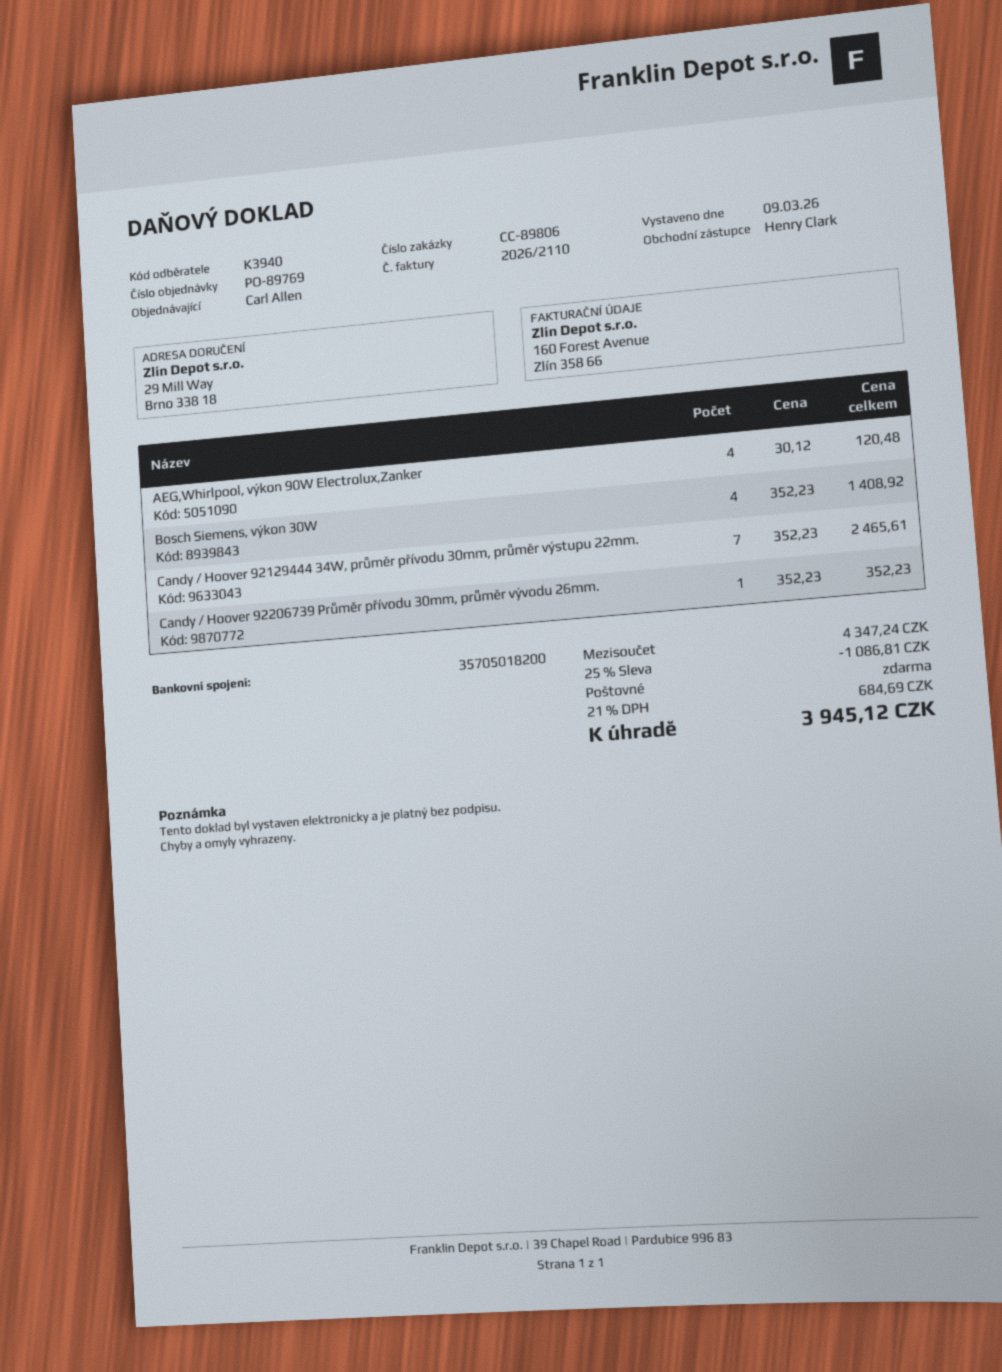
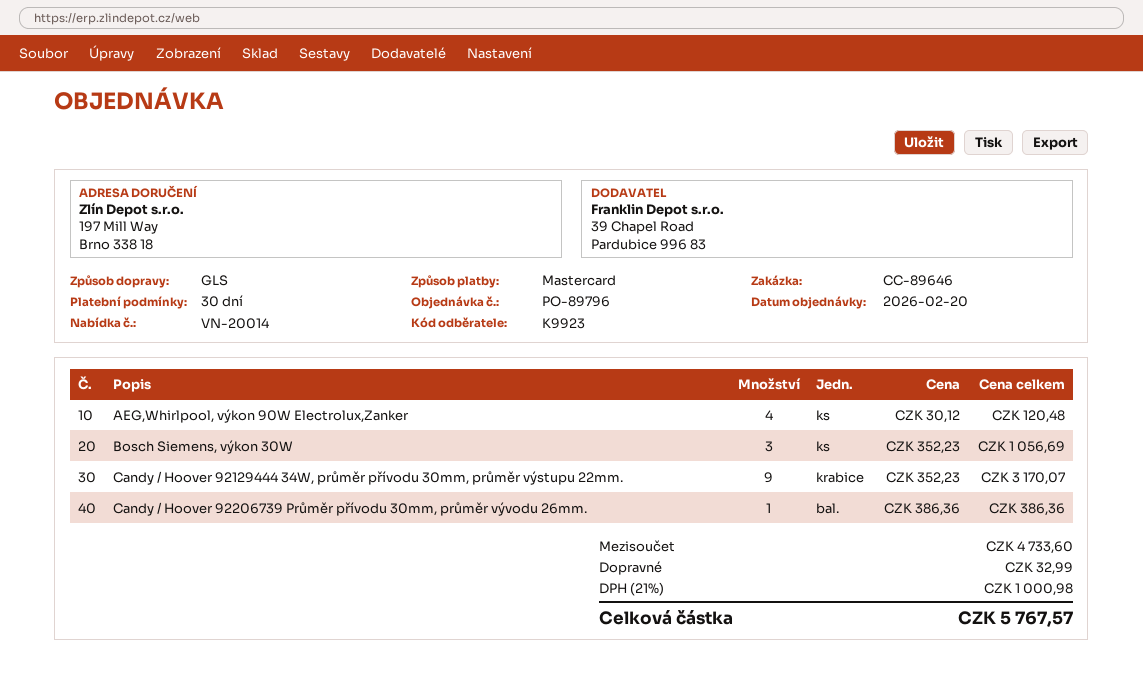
order number: PO-89769 -> PO-89796
customer number: K3940 -> K9923
reference: CC-89806 -> CC-89646
ship to: 29 Mill Way, Brno 338 18 -> 197 Mill Way, Brno 338 18
Bosch Siemens, výkon 30W: 4 x 352.23 = 1408.92 -> 3 x 352.23 = 1056.69
Candy / Hoover 92129444 34W, průměr přívodu 30mm, průměr výstupu 22mm.: 7 x 352.23 = 2465.61 -> 9 x 352.23 = 3170.07
Candy / Hoover 92206739 Průměr přívodu 30mm, průměr vývodu 26mm.: 1 x 352.23 = 352.23 -> 1 x 386.36 = 386.36
subtotal: 4347.24 -> 4733.60
discount: 25% = 1086.81 -> none
shipping: 0.00 -> 32.99
tax: 21% = 684.69 -> 21% = 1000.98
total: 3945.12 -> 5767.57

